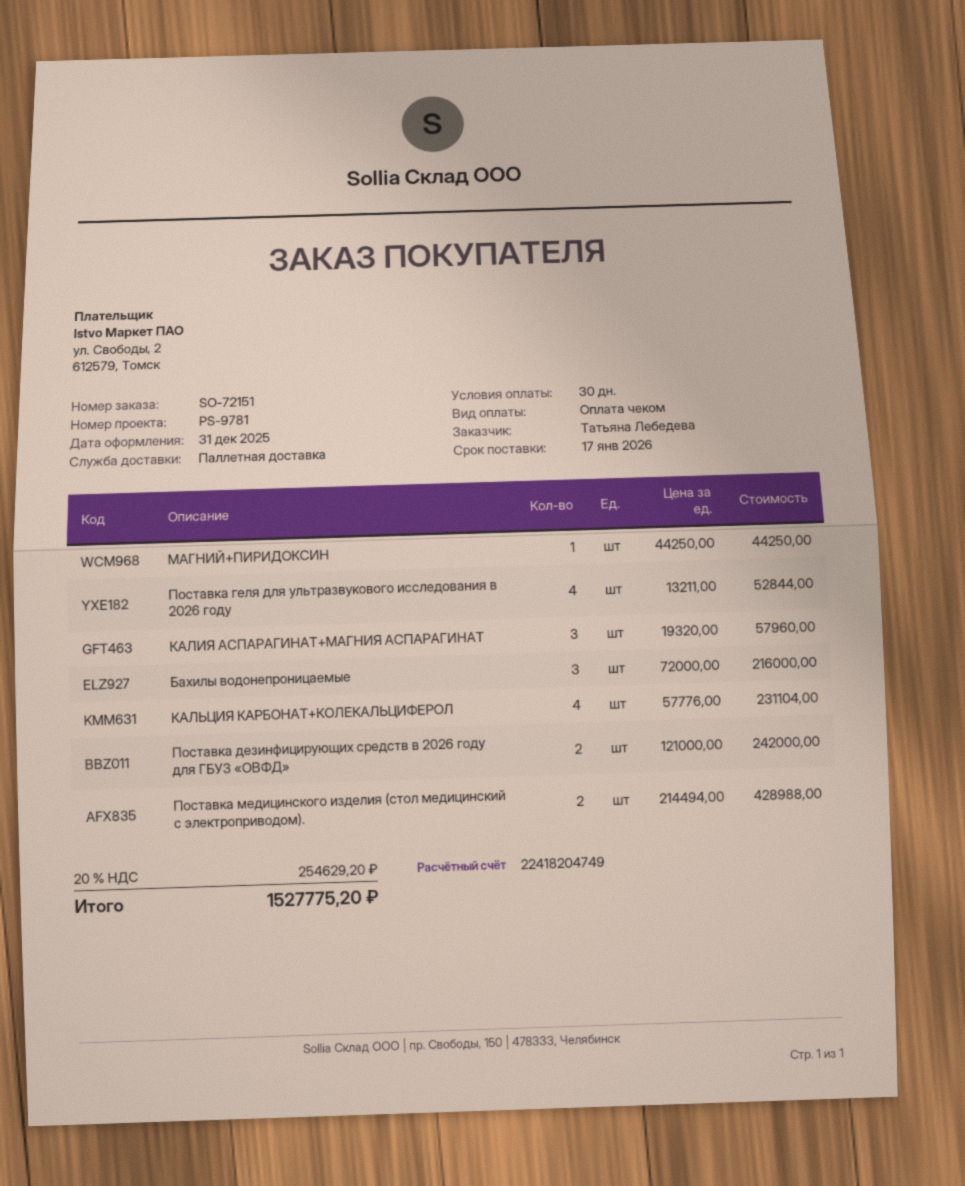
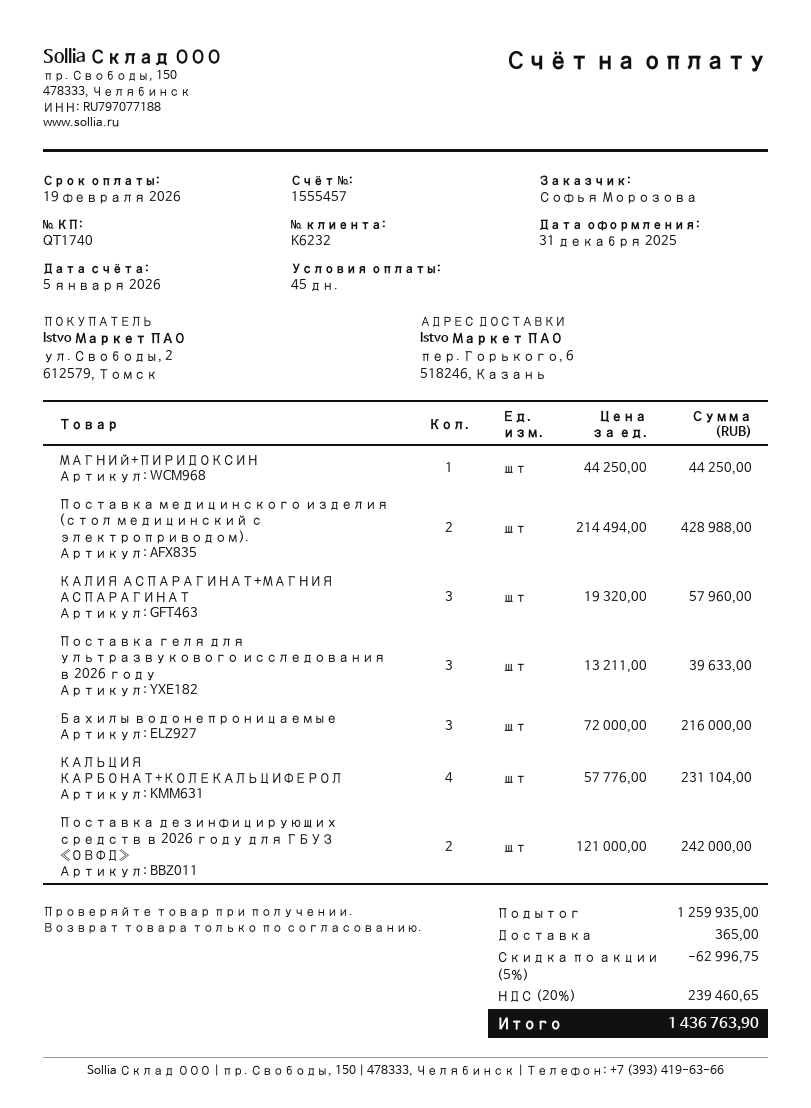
payment terms: 30 days -> 45 days
ordered by: Татьяна Лебедева -> Софья Морозова
Поставка геля для ультразвукового исследования в 2026 году: 4 x 13211.00 = 52844.00 -> 3 x 13211.00 = 39633.00
discount: none -> 5% = 62996.75
shipping: none -> 365.00
tax: 20% = 254629.20 -> 20% = 239460.65
total: 1527775.20 -> 1436763.90

